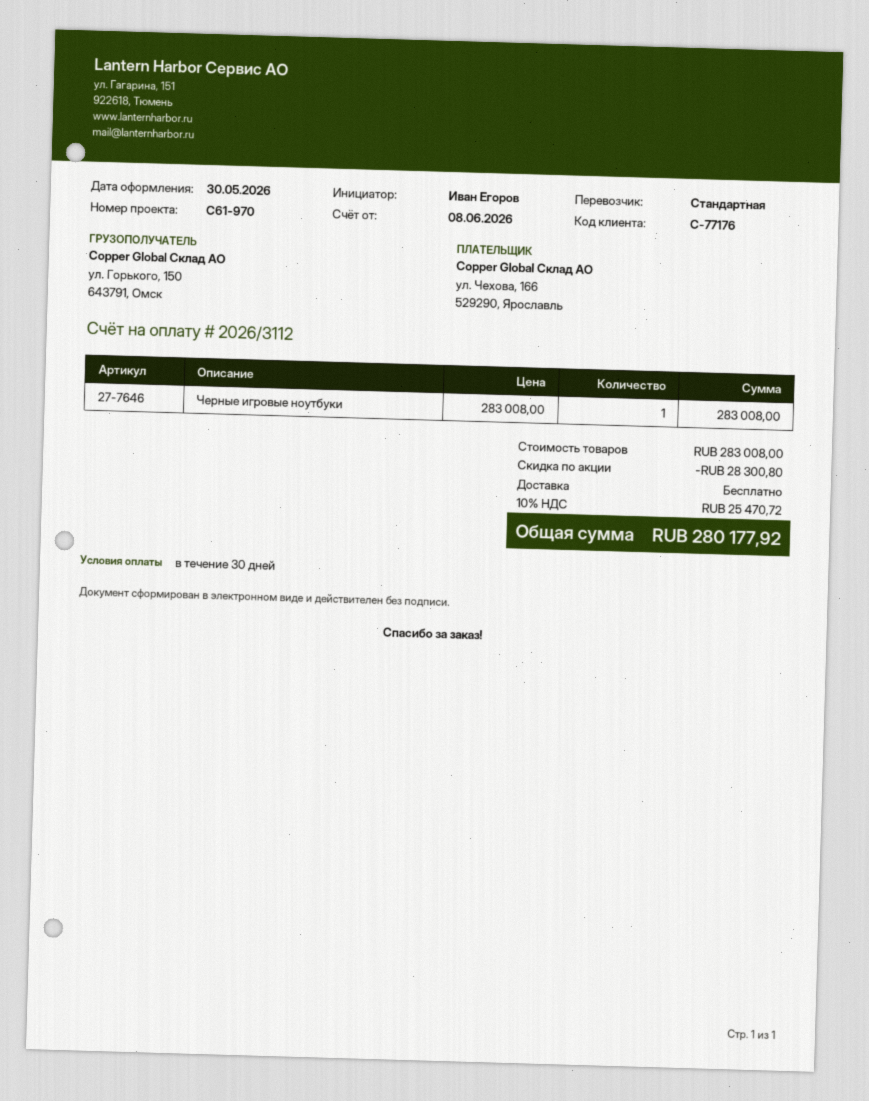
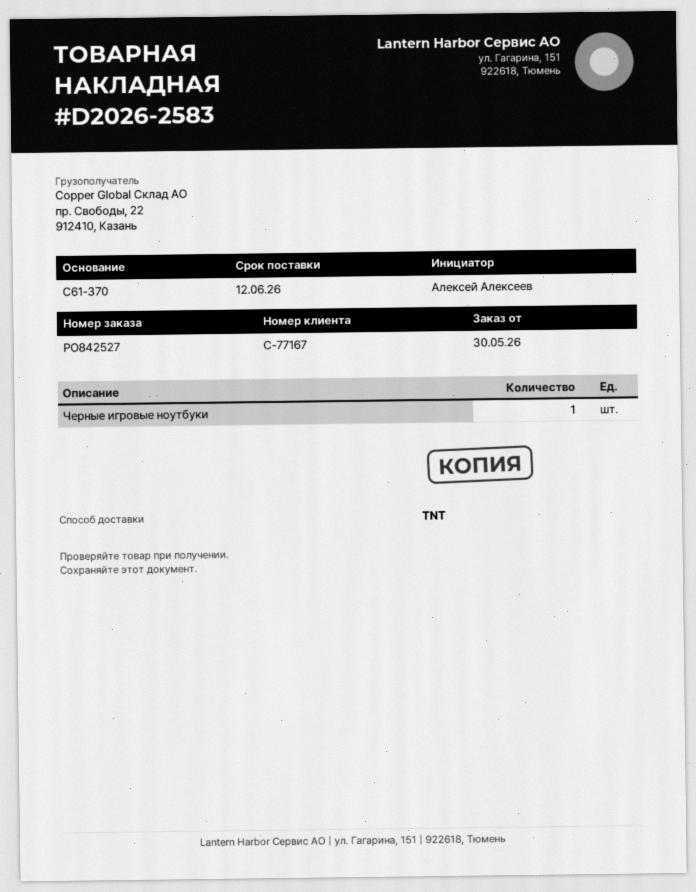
customer number: C-77176 -> C-77167
reference: C61-970 -> C61-370
ordered by: Иван Егоров -> Алексей Алексеев
shipping method: standard -> TNT
ship to: ул. Горького, 150, 643791, Омск -> пр. Свободы, 22, 912410, Казань

